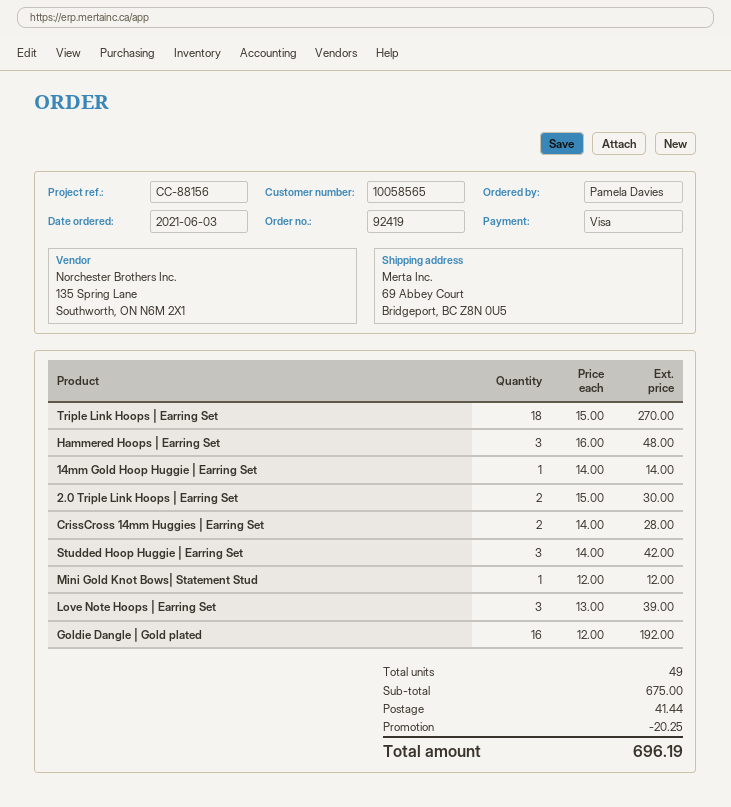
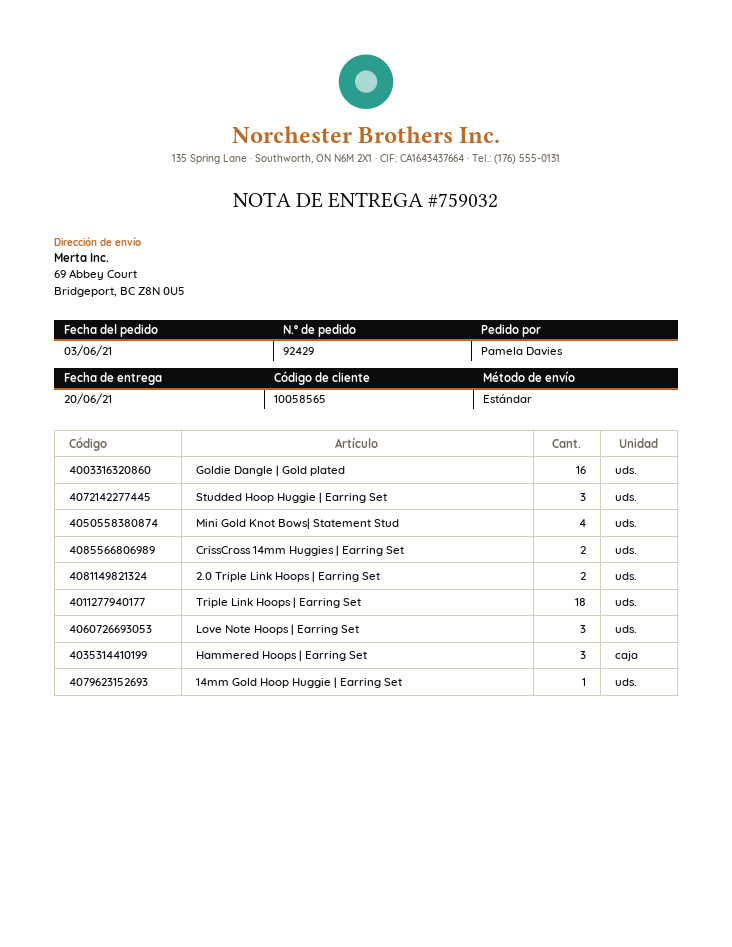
order number: 92419 -> 92429
Mini Gold Knot Bows| Statement Stud: 1 -> 4

